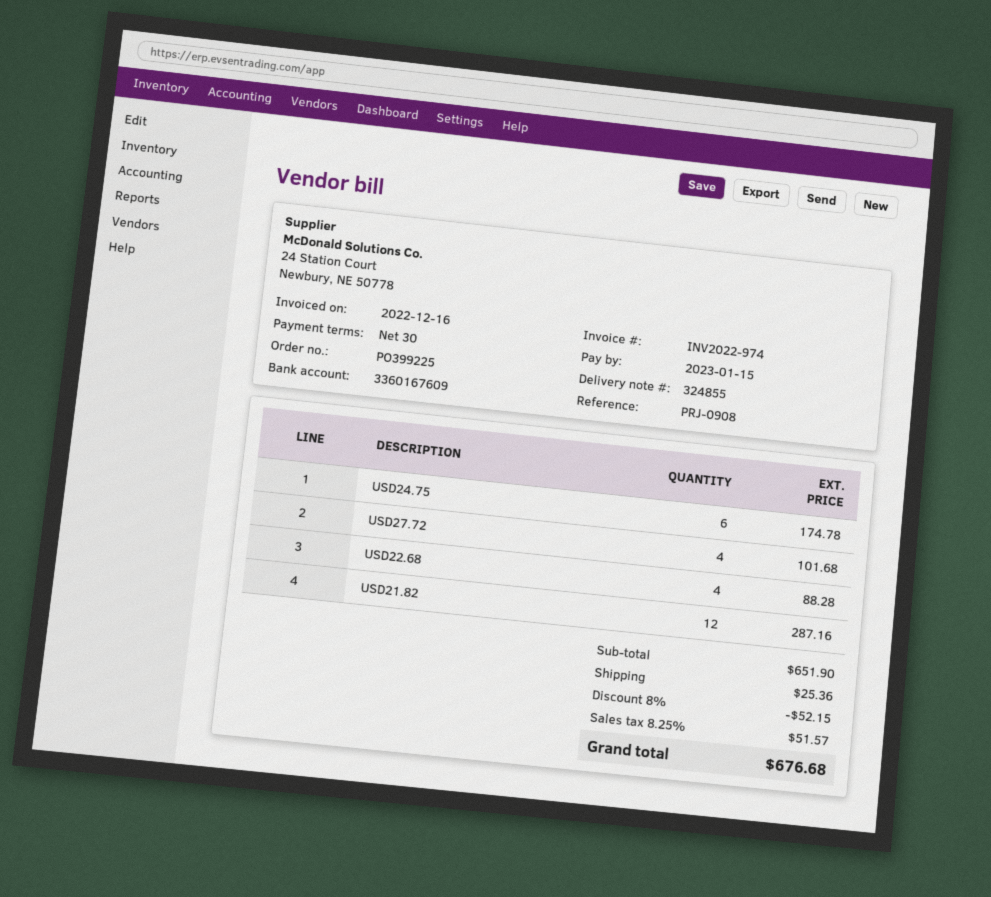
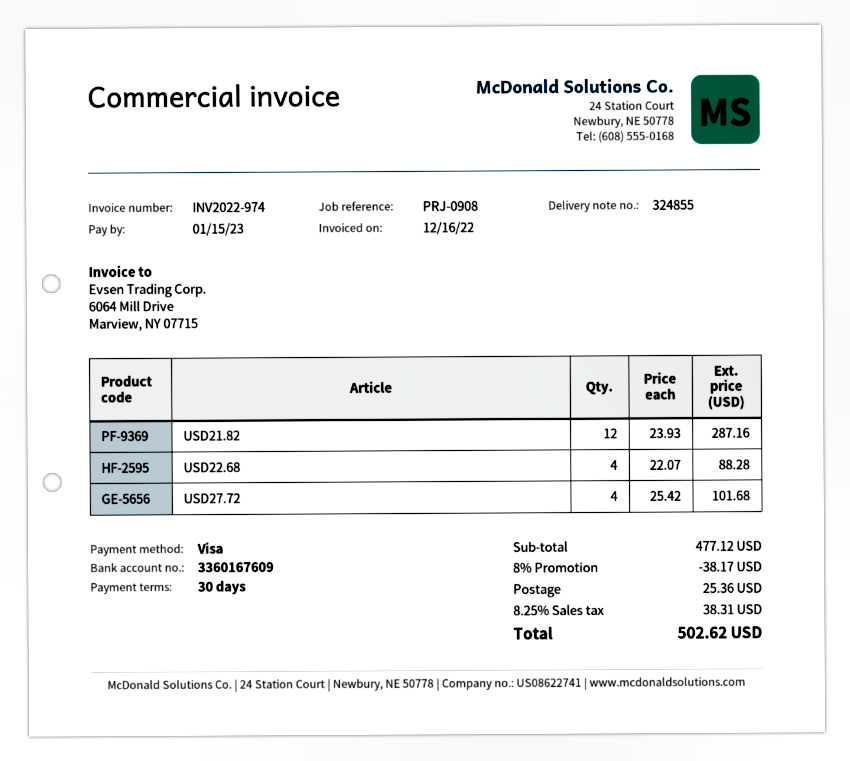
USD24.75: 6 for 174.78 -> none
subtotal: 651.90 -> 477.12
discount: 8% = 52.15 -> 8% = 38.17
tax: 8.25% = 51.57 -> 8.25% = 38.31
total: 676.68 -> 502.62

